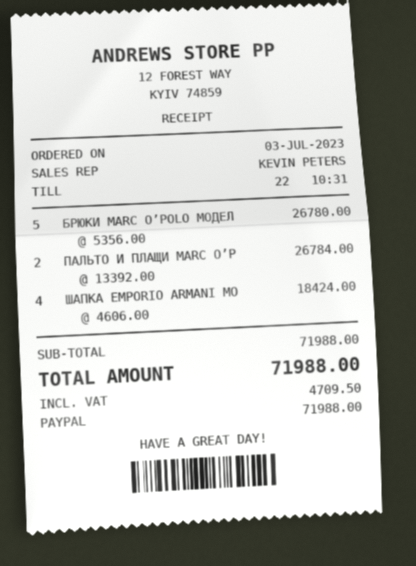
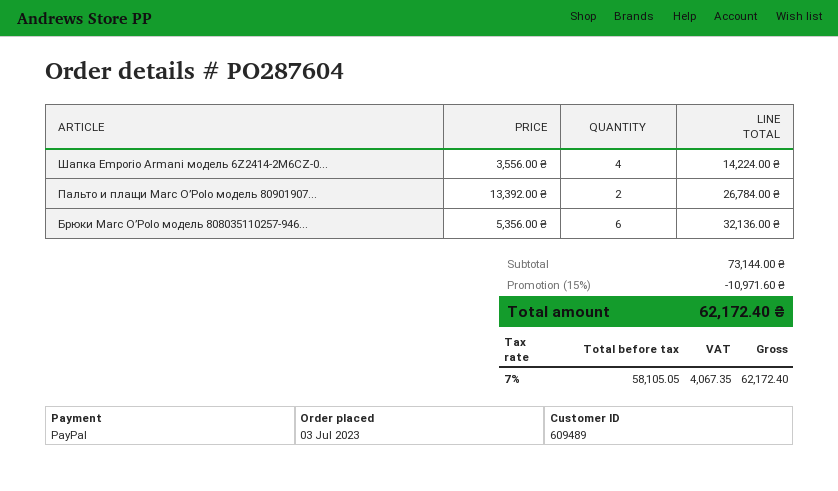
БРЮКИ MARC O’POLO МОДЕЛ: 5 x 5356.00 = 26780.00 -> 6 x 5356.00 = 32136.00
ШАПКА EMPORIO ARMANI МО: 4 x 4606.00 = 18424.00 -> 4 x 3556.00 = 14224.00
subtotal: 71988.00 -> 73144.00
discount: none -> 15% = 10971.60
tax: 4709.50 -> 4067.35
total: 71988.00 -> 62172.40

